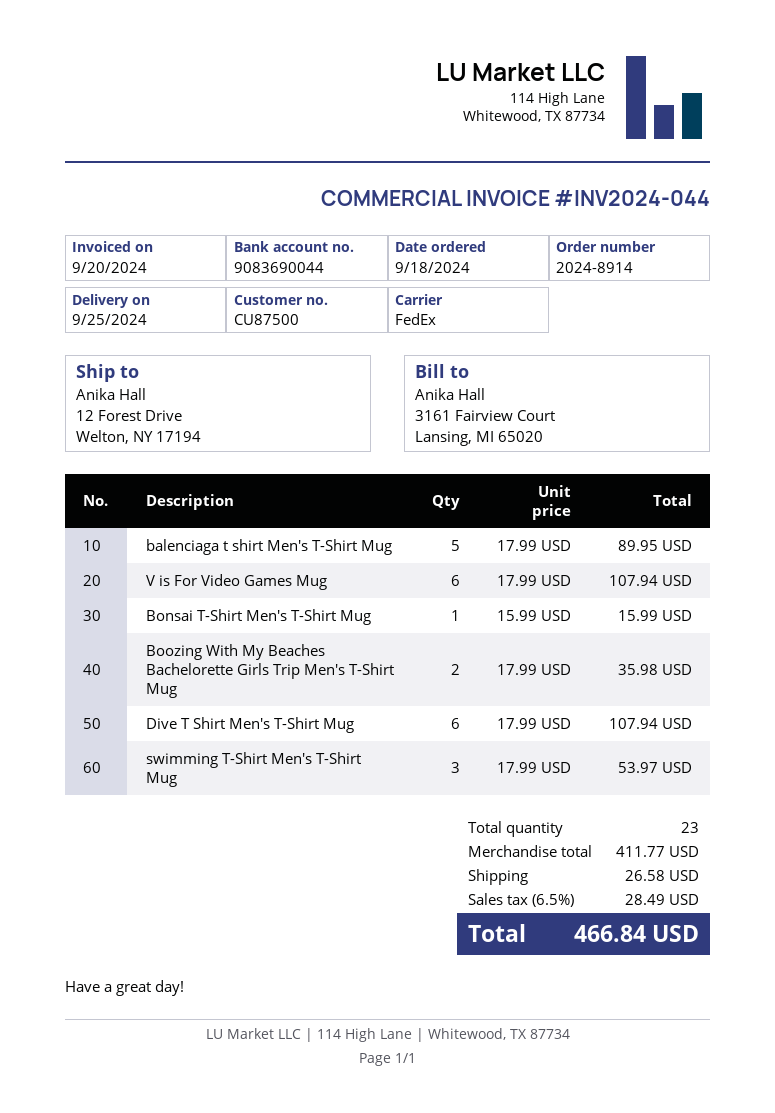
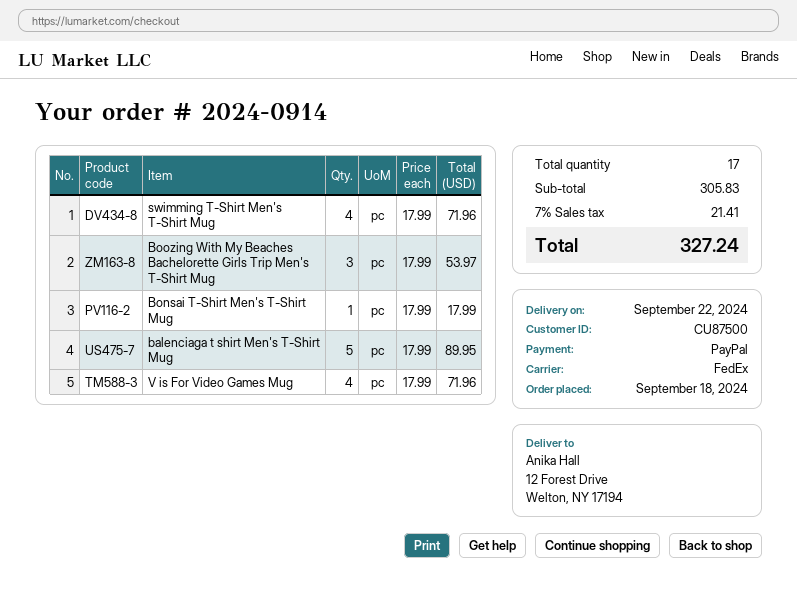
order number: 2024-8914 -> 2024-0914
delivery date: 2024-09-25 -> 2024-09-22
V is For Video Games Mug: 6 x 17.99 = 107.94 -> 4 x 17.99 = 71.96
Bonsai T-Shirt Men's T-Shirt Mug: 1 x 15.99 = 15.99 -> 1 x 17.99 = 17.99
Boozing With My Beaches Bachelorette Girls Trip Men's T-Shirt Mug: 2 x 17.99 = 35.98 -> 3 x 17.99 = 53.97
Dive T Shirt Men's T-Shirt Mug: 6 x 17.99 = 107.94 -> none
swimming T-Shirt Men's T-Shirt Mug: 3 x 17.99 = 53.97 -> 4 x 17.99 = 71.96
total quantity: 23 -> 17
subtotal: 411.77 -> 305.83
shipping: 26.58 -> none
tax: 6.5% = 28.49 -> 7% = 21.41
total: 466.84 -> 327.24

